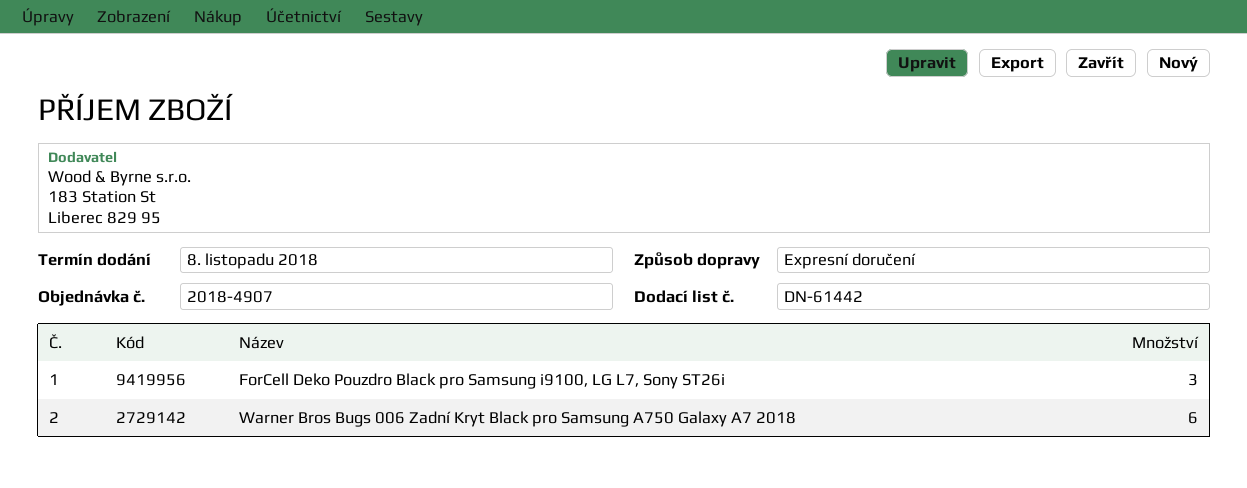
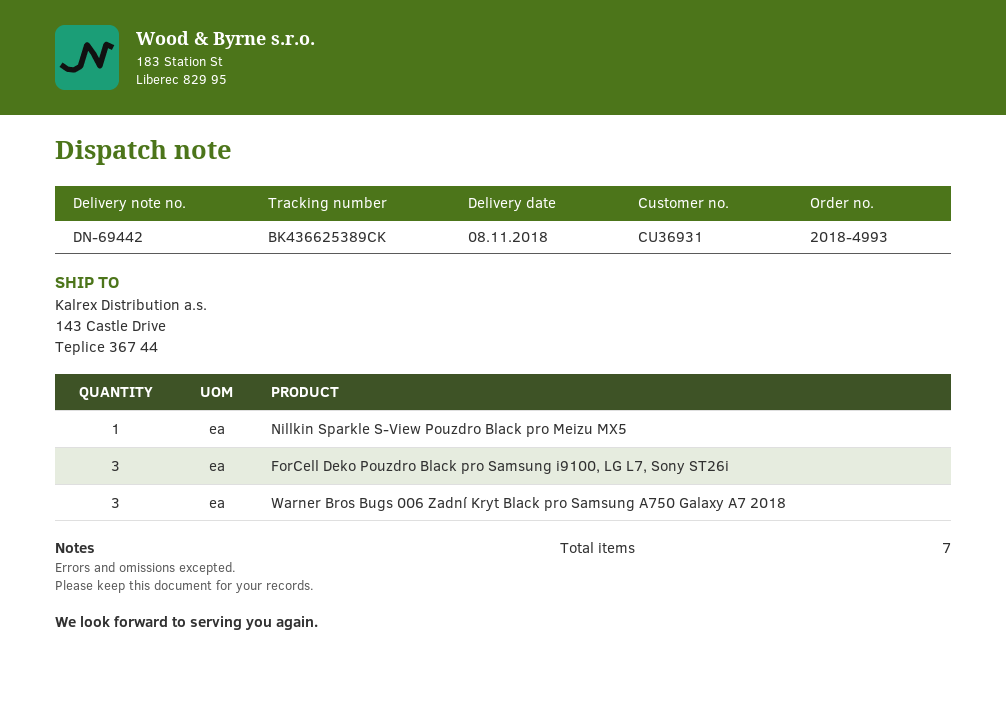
order number: 2018-4907 -> 2018-4993
delivery note number: DN-61442 -> DN-69442
Warner Bros Bugs 006 Zadní Kryt Black pro Samsung A750 Galaxy A7 2018: 6 -> 3
Nillkin Sparkle S-View Pouzdro Black pro Meizu MX5: none -> 1

